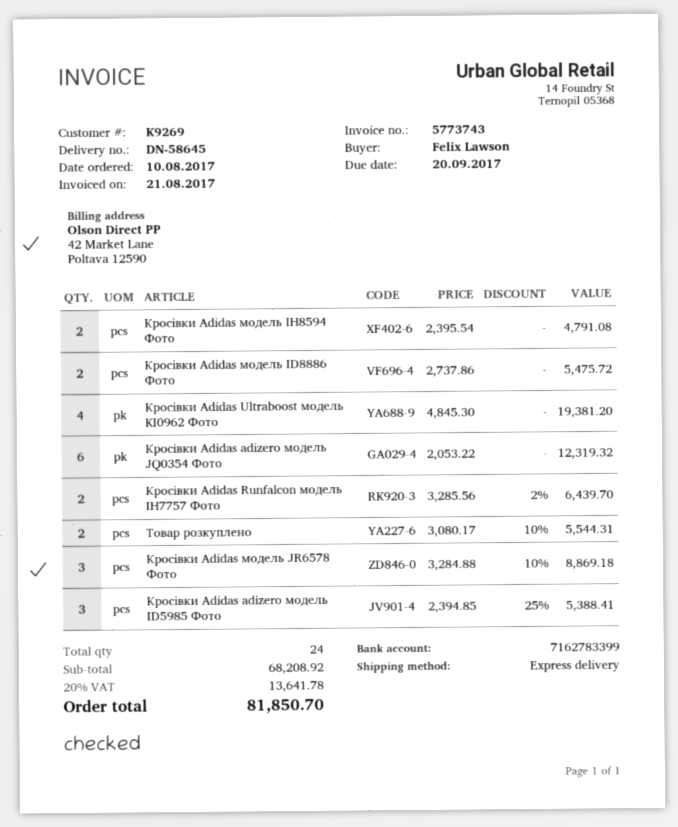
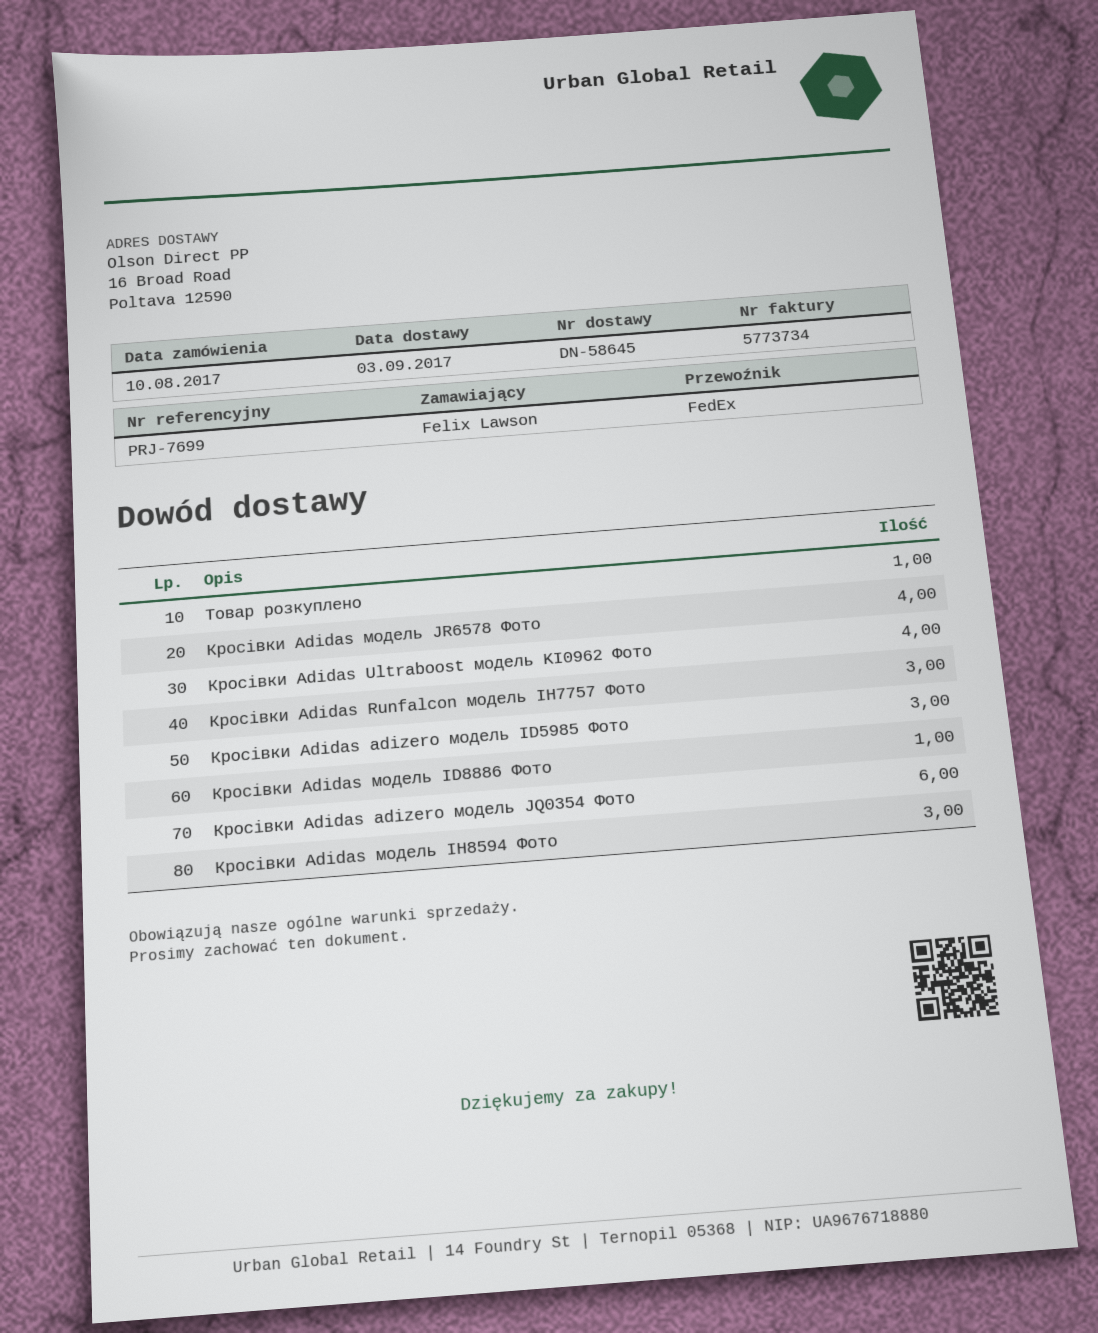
invoice number: 5773743 -> 5773734
shipping method: express -> FedEx
Кросівки Adidas модель IH8594 Фото: 2 -> 3
Кросівки Adidas модель ID8886 Фото: 2 -> 1
Кросівки Adidas Runfalcon модель IH7757 Фото: 2 -> 3
Товар розкуплено: 2 -> 1
Кросівки Adidas модель JR6578 Фото: 3 -> 4

